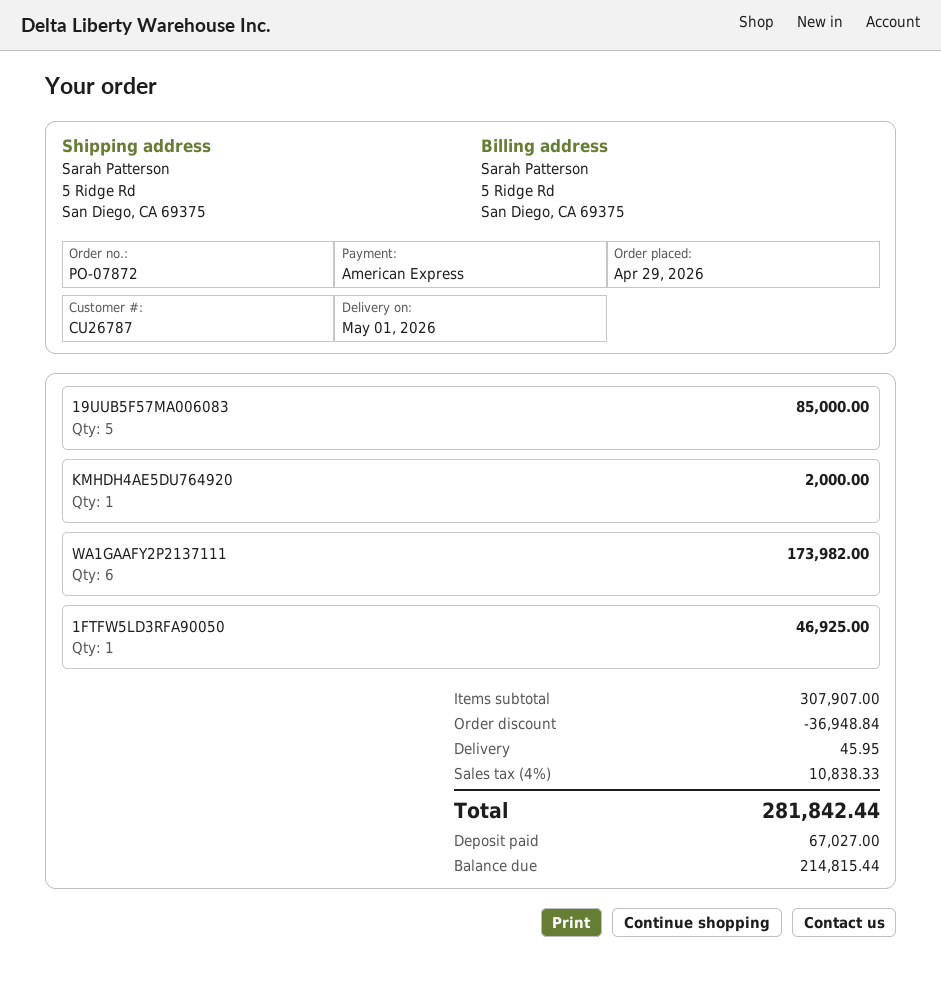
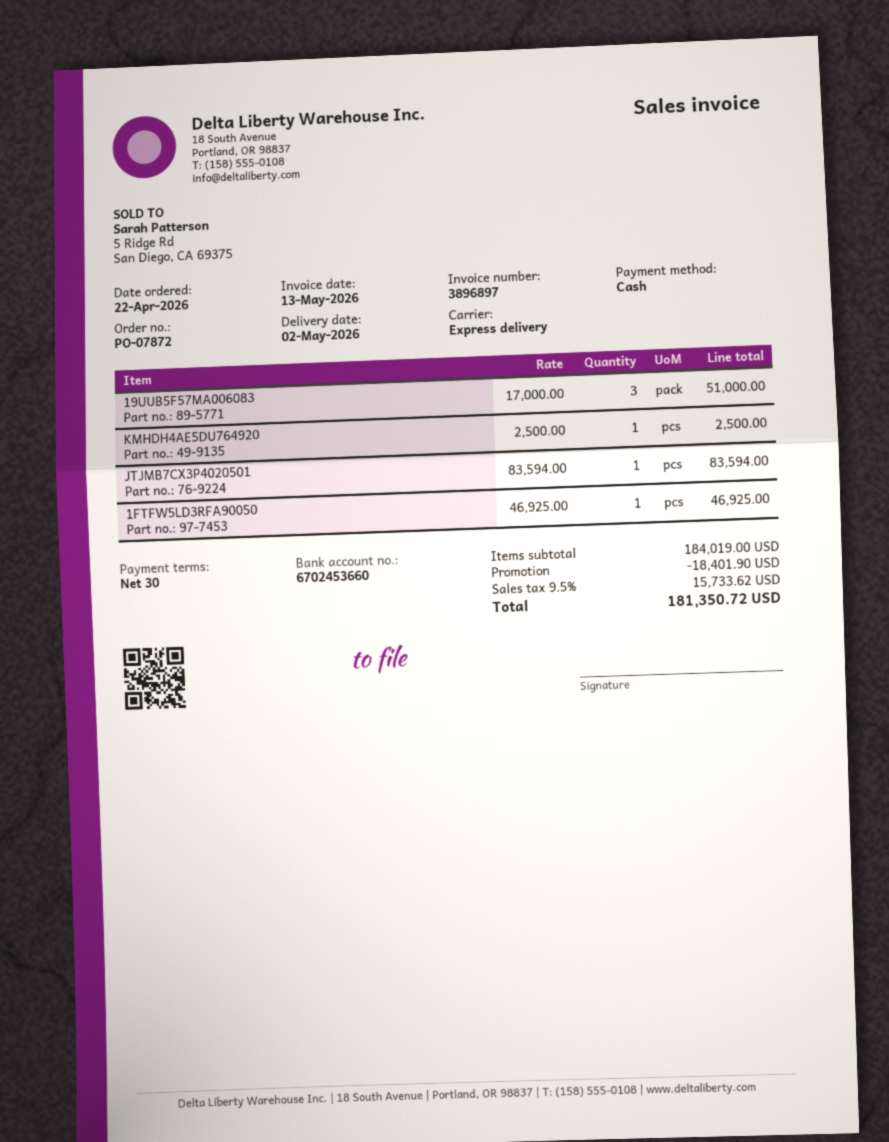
order date: 2026-04-29 -> 2026-04-22
delivery date: 2026-05-01 -> 2026-05-02
payment method: American Express -> cash
19UUB5F57MA006083: 5 for 85000.00 -> 3 for 51000.00
KMHDH4AE5DU764920: 1 for 2000.00 -> 1 for 2500.00
WA1GAAFY2P2137111: 6 for 173982.00 -> none
JTJMB7CX3P4020501: none -> 1 for 83594.00
subtotal: 307907.00 -> 184019.00
discount: 36948.84 -> 18401.90
shipping: 45.95 -> none
tax: 4% = 10838.33 -> 9.5% = 15733.62
total: 281842.44 -> 181350.72

